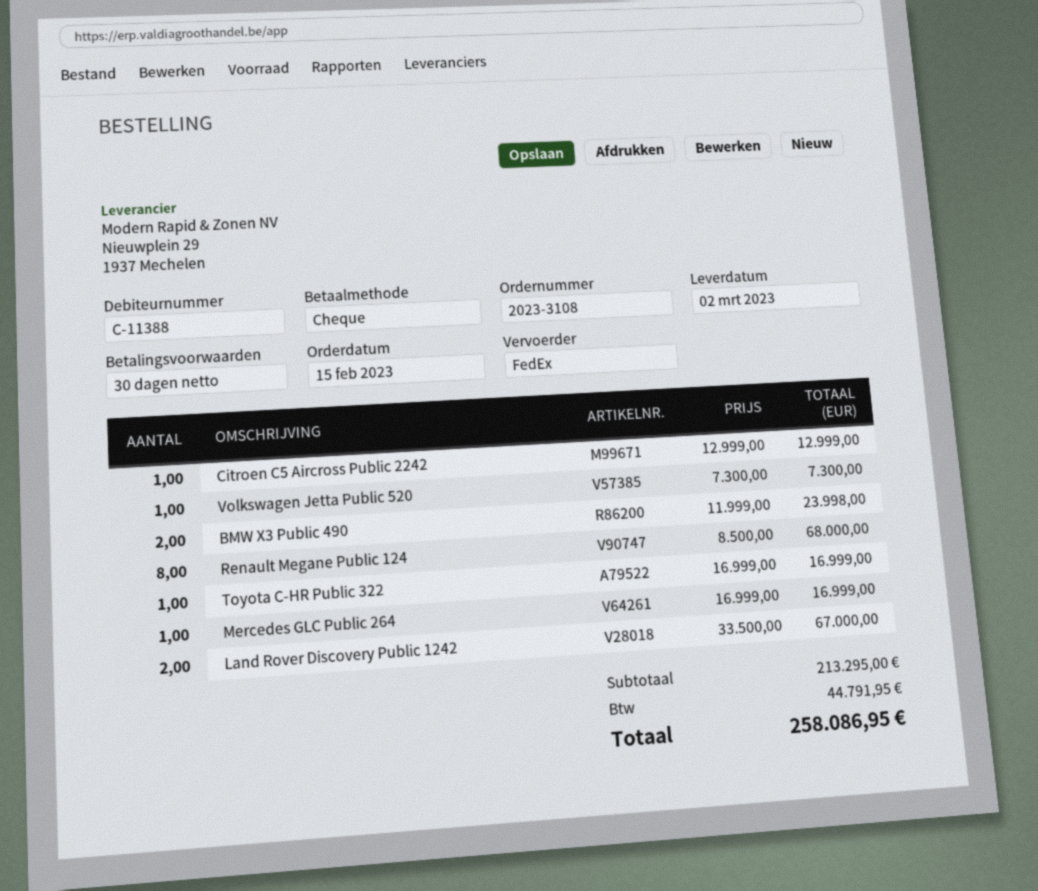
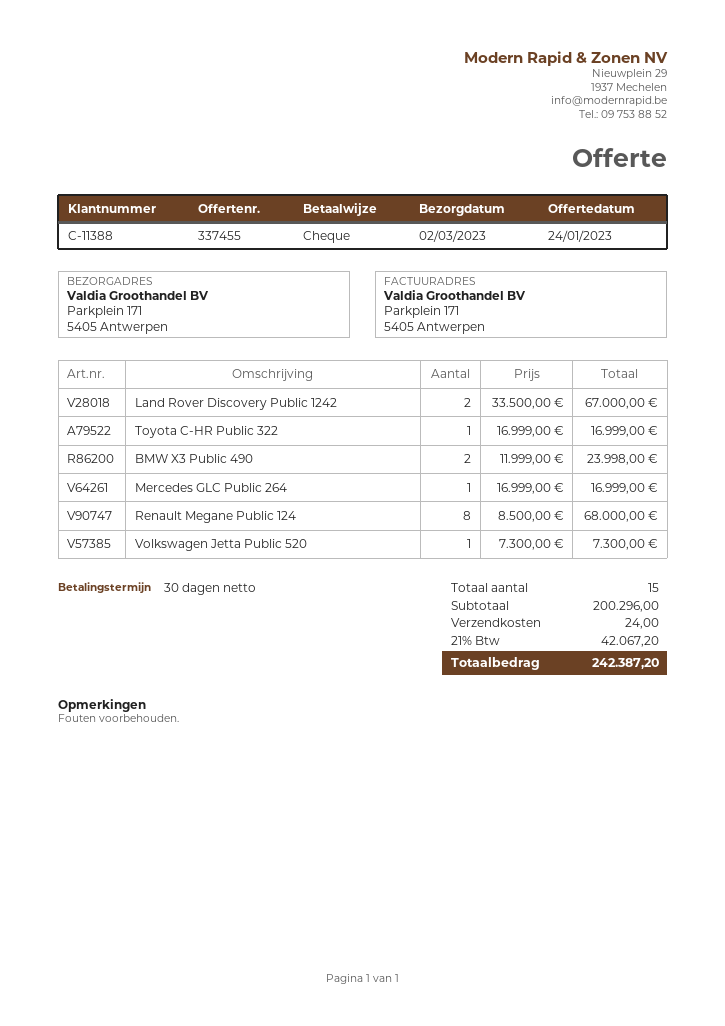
Citroen C5 Aircross Public 2242: 1 x 12999.00 = 12999.00 -> none
subtotal: 213295.00 -> 200296.00
shipping: none -> 24.00
tax: 44791.95 -> 42067.20
total: 258086.95 -> 242387.20

